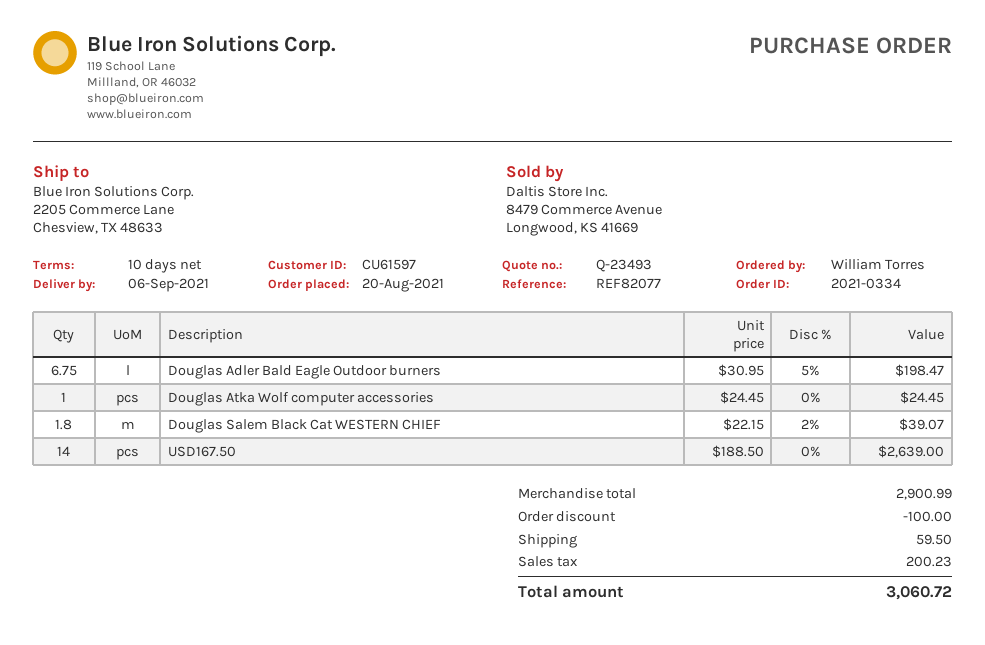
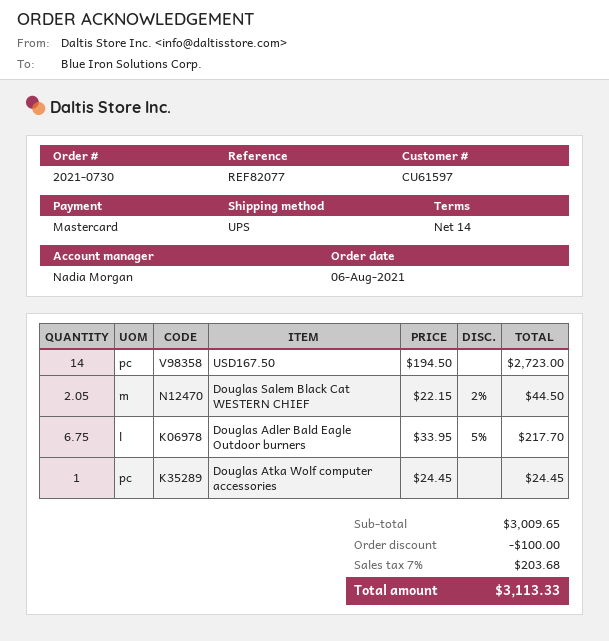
order number: 2021-0334 -> 2021-0730
order date: 2021-08-20 -> 2021-08-06
payment terms: 10 days -> 14 days
Douglas Adler Bald Eagle Outdoor burners: 6.75 x 30.95 - 5% = 198.47 -> 6.75 x 33.95 - 5% = 217.70
Douglas Salem Black Cat WESTERN CHIEF: 1.8 x 22.15 - 2% = 39.07 -> 2.05 x 22.15 - 2% = 44.50
USD167.50: 14 x 188.50 = 2639.00 -> 14 x 194.50 = 2723.00
subtotal: 2900.99 -> 3009.65
shipping: 59.50 -> none
tax: 200.23 -> 203.68
total: 3060.72 -> 3113.33

